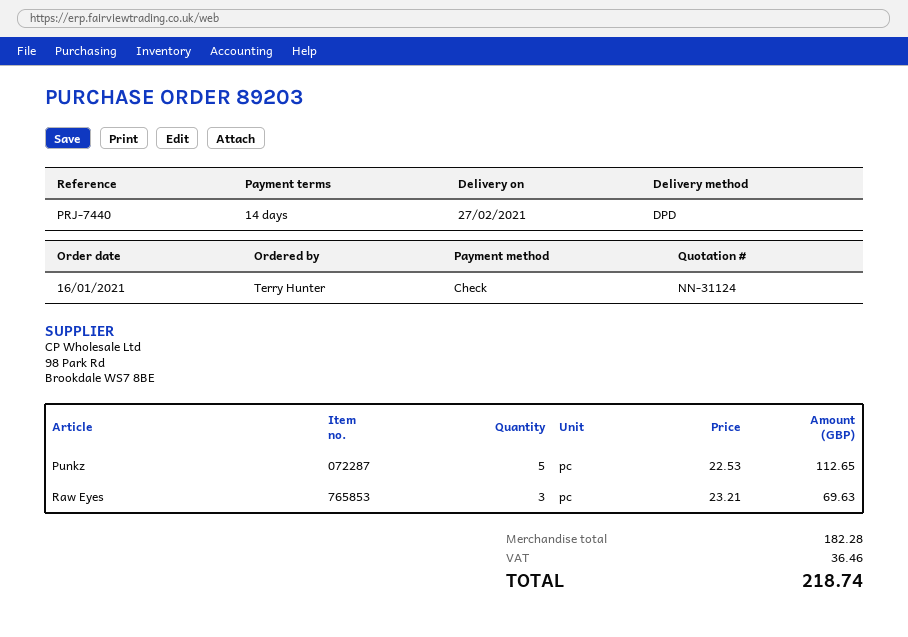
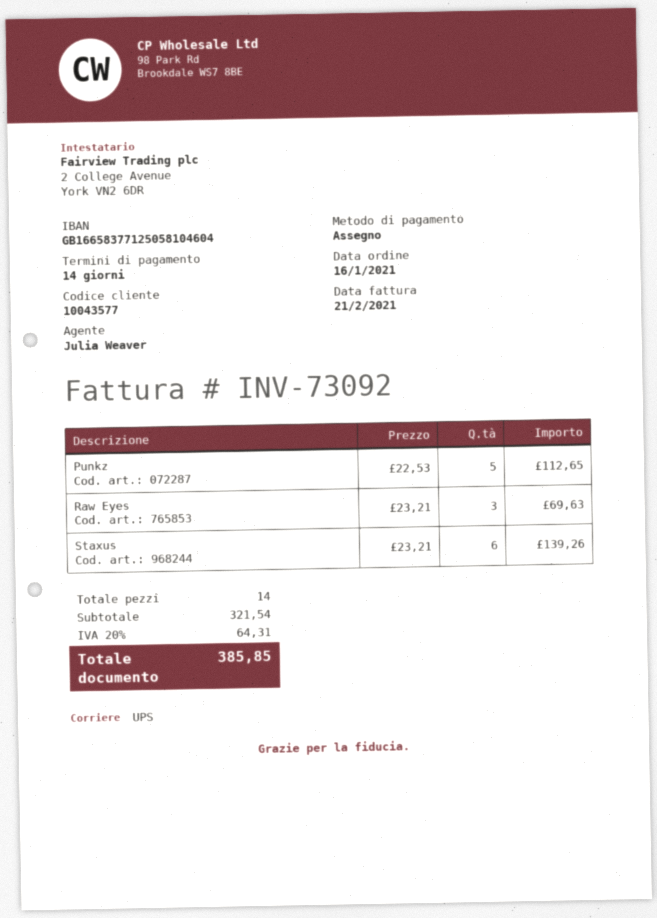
shipping method: DPD -> UPS
Staxus: none -> 6 x 23.21 = 139.26
subtotal: 182.28 -> 321.54
tax: 36.46 -> 64.31
total: 218.74 -> 385.85

